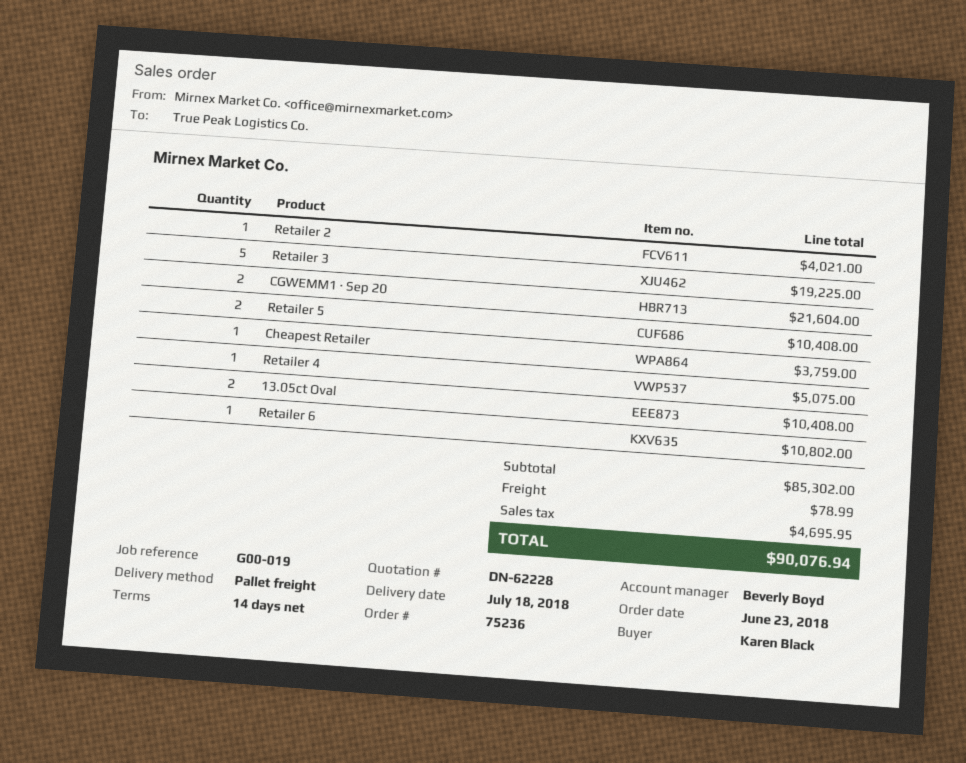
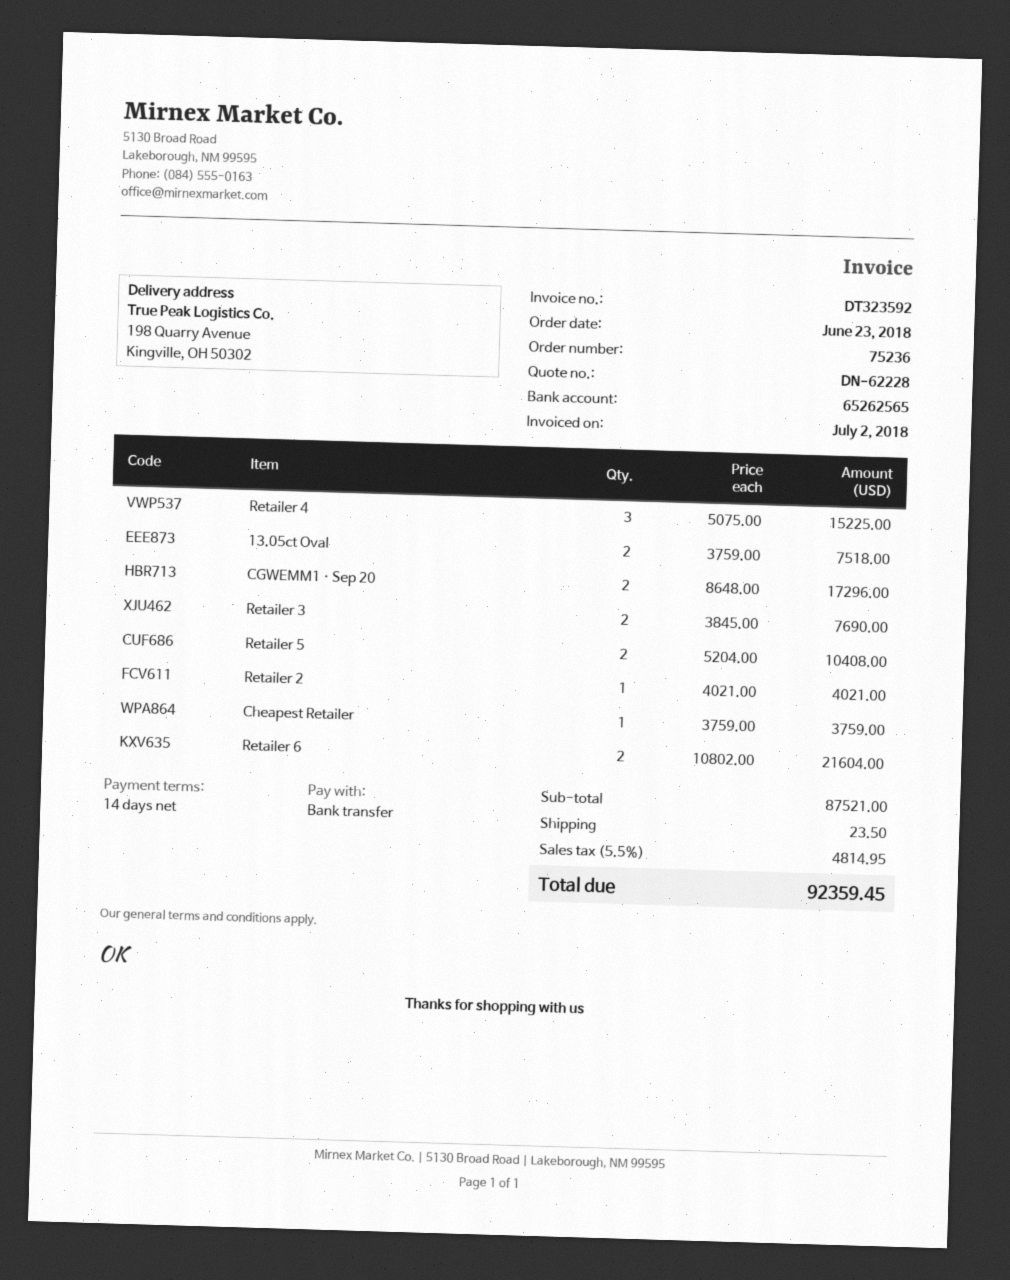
Retailer 3: 5 for 19225.00 -> 2 for 7690.00
CGWEMM1 · Sep 20: 2 for 21604.00 -> 2 for 17296.00
Retailer 4: 1 for 5075.00 -> 3 for 15225.00
13.05ct Oval: 2 for 10408.00 -> 2 for 7518.00
Retailer 6: 1 for 10802.00 -> 2 for 21604.00
subtotal: 85302.00 -> 87521.00
shipping: 78.99 -> 23.50
tax: 4695.95 -> 4814.95
total: 90076.94 -> 92359.45

